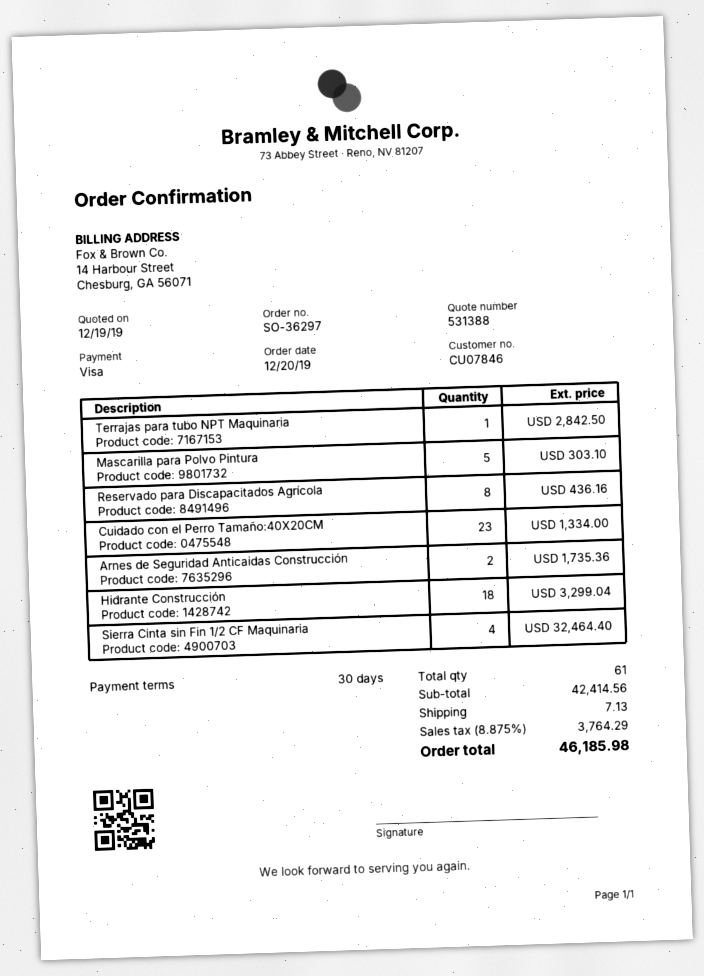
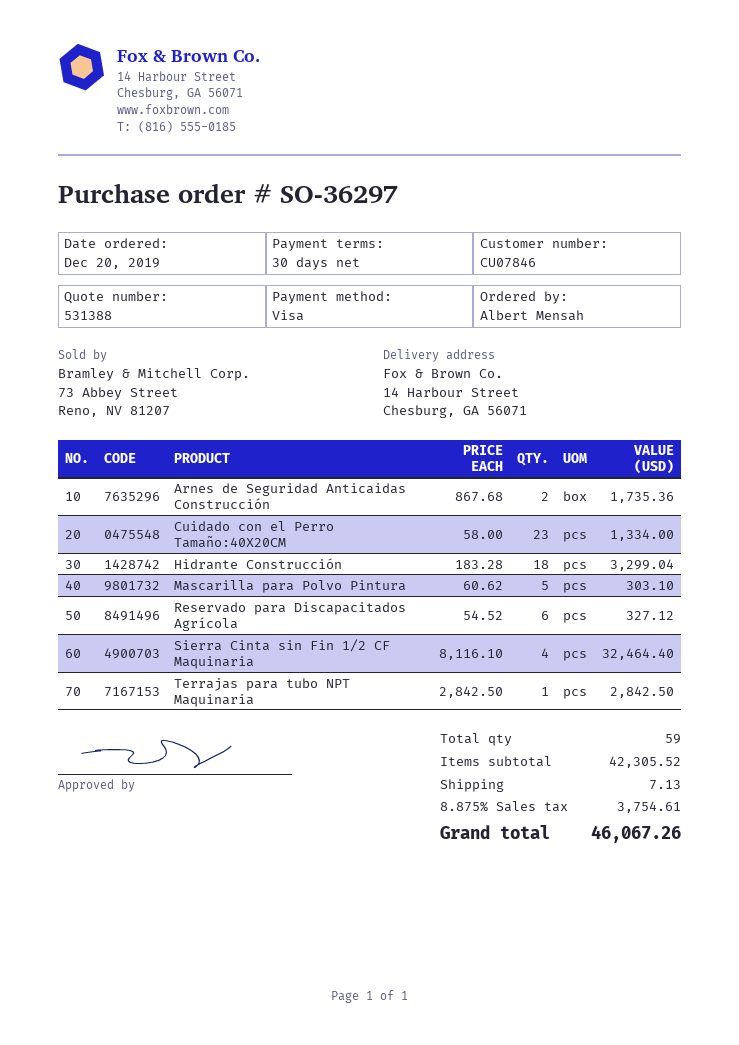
Reservado para Discapacitados Agrícola: 8 for 436.16 -> 6 for 327.12
total quantity: 61 -> 59
subtotal: 42414.56 -> 42305.52
tax: 8.875% = 3764.29 -> 8.875% = 3754.61
total: 46185.98 -> 46067.26

